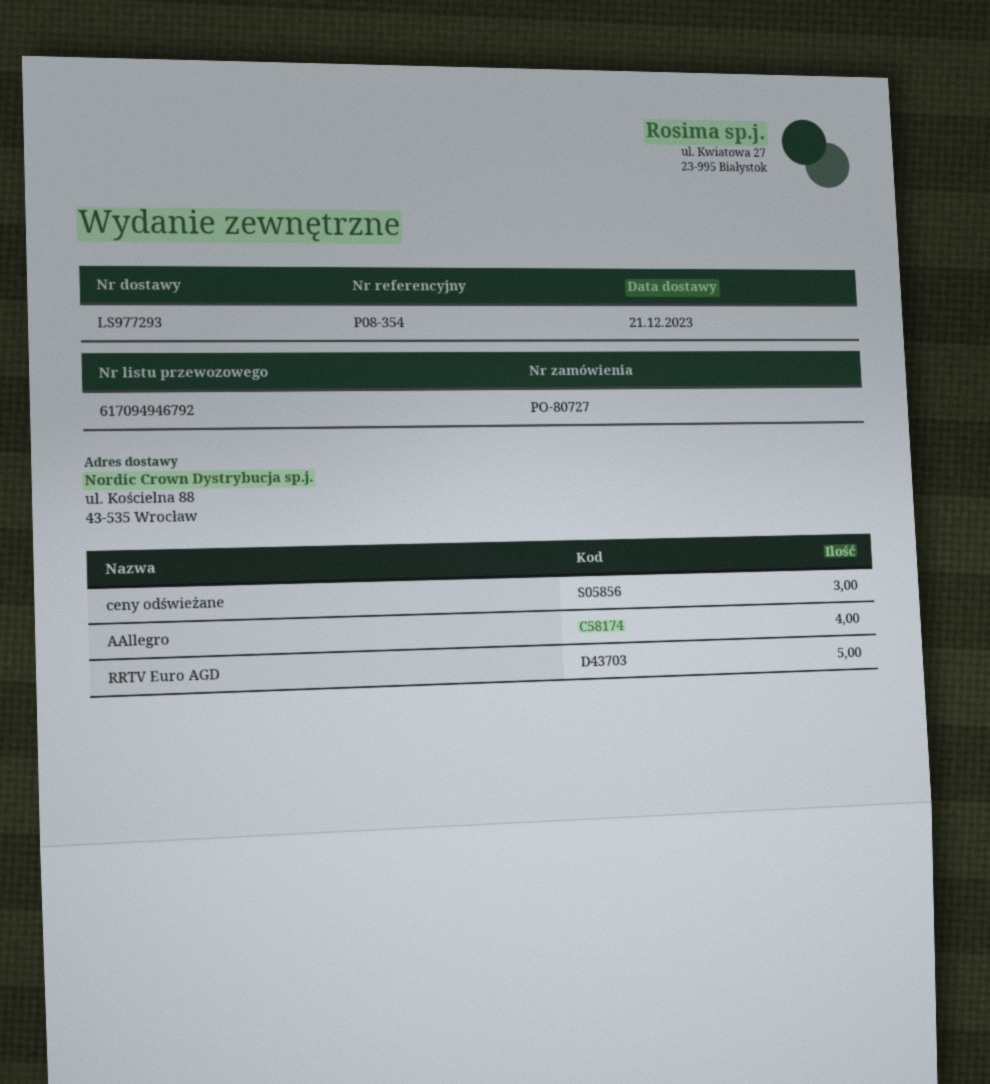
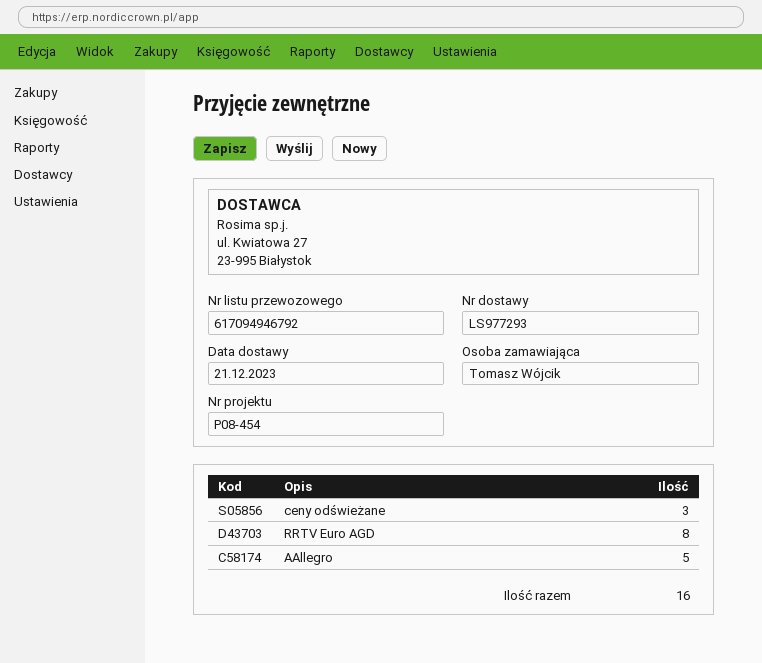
reference: P08-354 -> P08-454
AAllegro: 4 -> 5
RRTV Euro AGD: 5 -> 8

